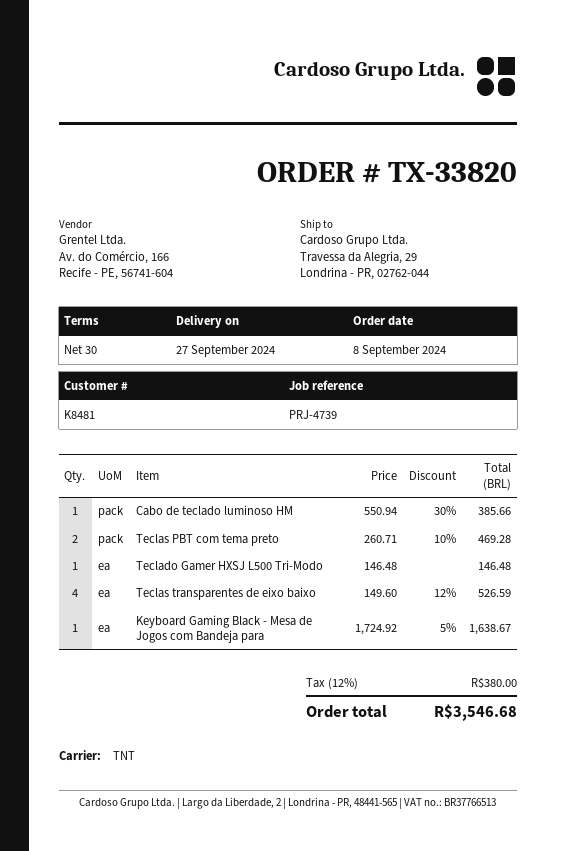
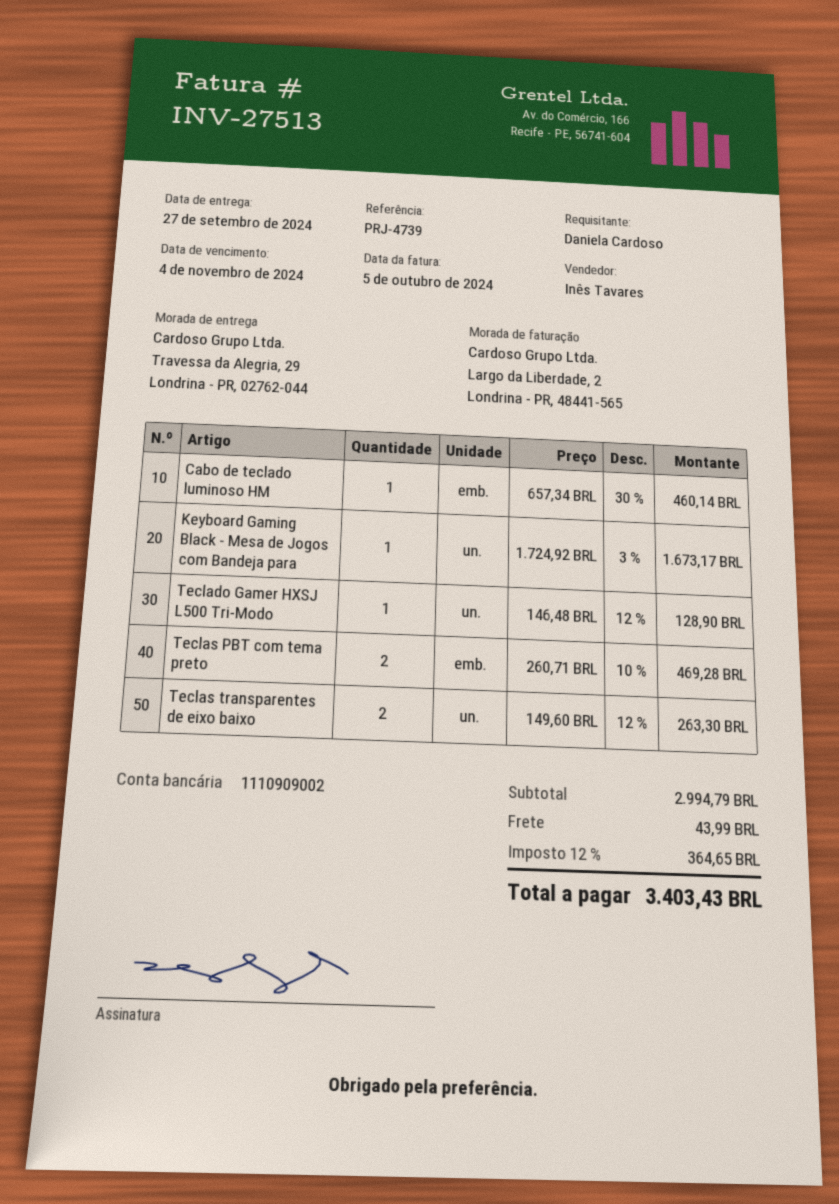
Cabo de teclado luminoso HM: 1 x 550.94 - 30% = 385.66 -> 1 x 657.34 - 30% = 460.14
Teclado Gamer HXSJ L500 Tri-Modo: 1 x 146.48 = 146.48 -> 1 x 146.48 - 12% = 128.90
Teclas transparentes de eixo baixo: 4 x 149.60 - 12% = 526.59 -> 2 x 149.60 - 12% = 263.30
Keyboard Gaming Black - Mesa de Jogos com Bandeja para: 1 x 1724.92 - 5% = 1638.67 -> 1 x 1724.92 - 3% = 1673.17
shipping: none -> 43.99
tax: 12% = 380.00 -> 12% = 364.65
total: 3546.68 -> 3403.43

